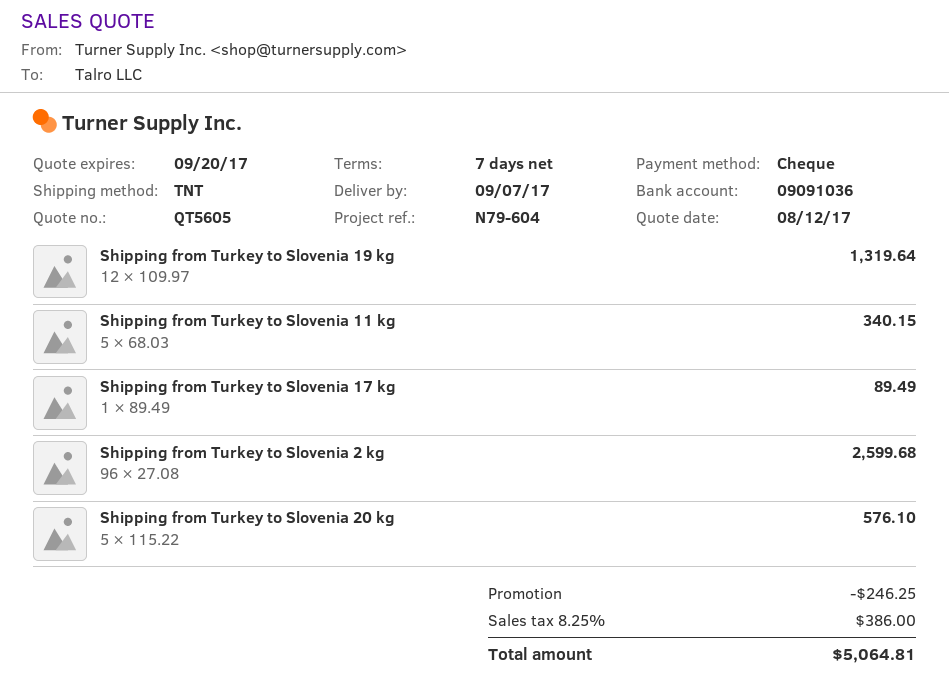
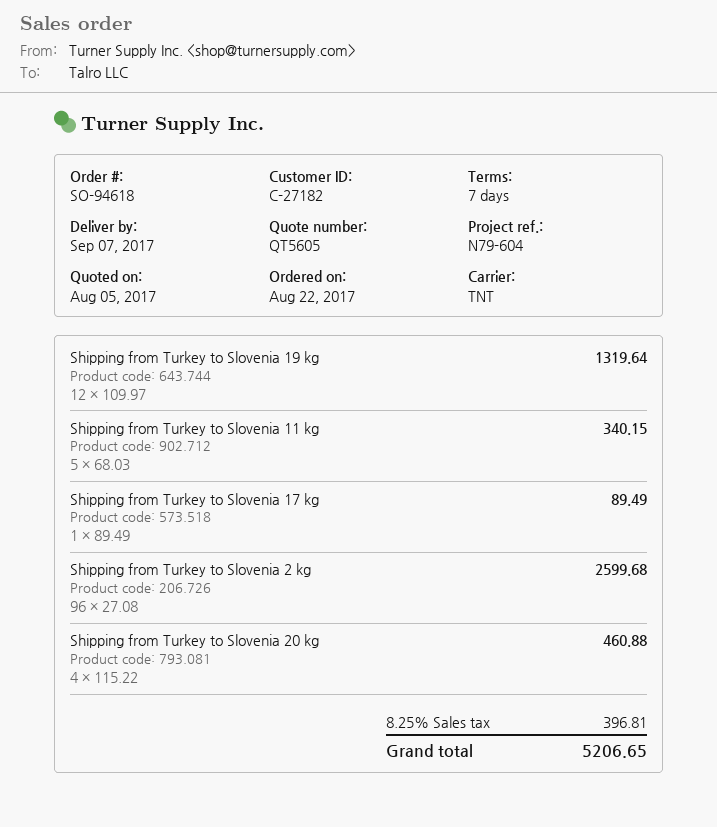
quote date: 2017-08-12 -> 2017-08-05
Shipping from Turkey to Slovenia 20 kg: 5 x 115.22 = 576.10 -> 4 x 115.22 = 460.88
discount: 246.25 -> none
tax: 8.25% = 386.00 -> 8.25% = 396.81
total: 5064.81 -> 5206.65

